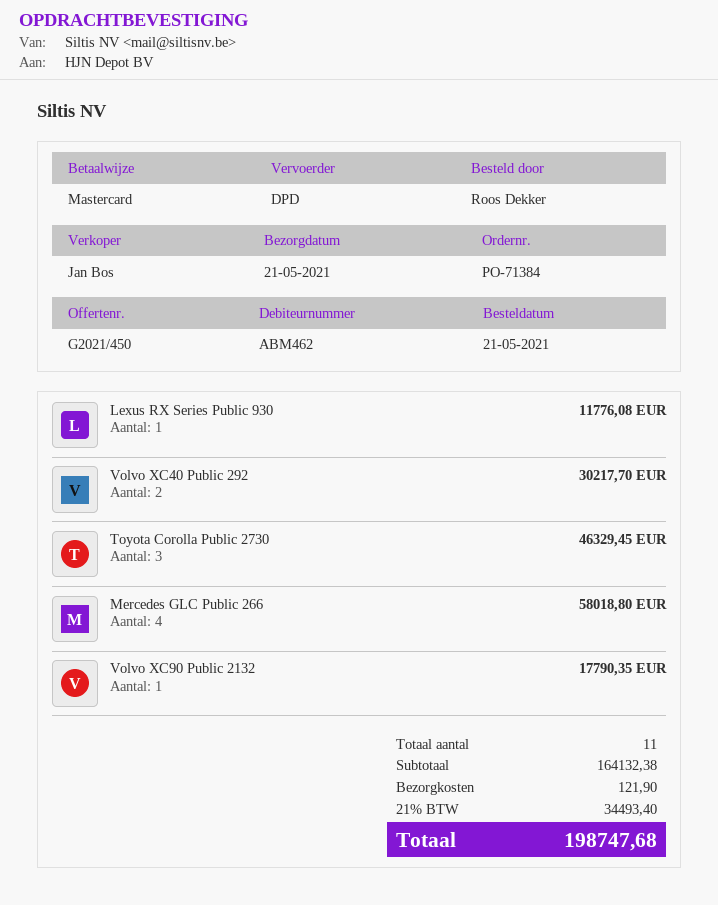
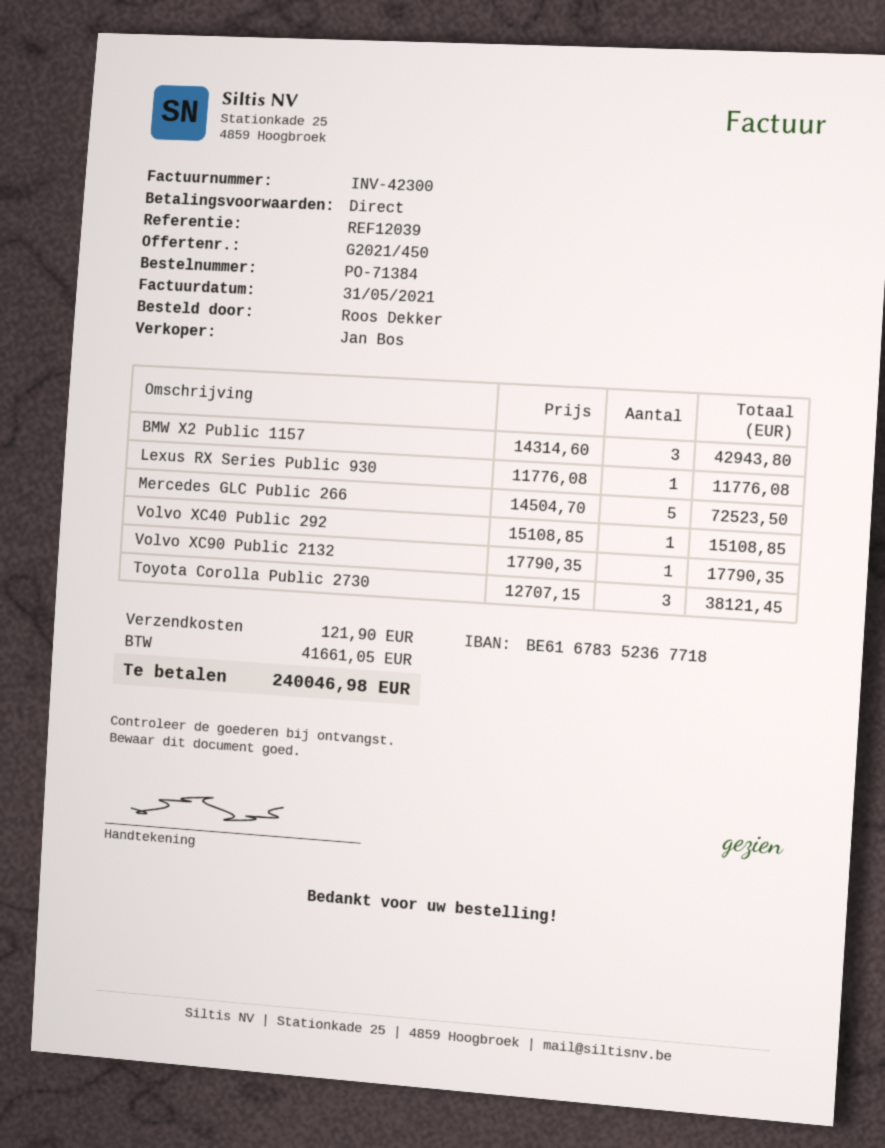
Volvo XC40 Public 292: 2 for 30217.70 -> 1 for 15108.85
Toyota Corolla Public 2730: 3 for 46329.45 -> 3 for 38121.45
Mercedes GLC Public 266: 4 for 58018.80 -> 5 for 72523.50
BMW X2 Public 1157: none -> 3 for 42943.80
tax: 34493.40 -> 41661.05
total: 198747.68 -> 240046.98

